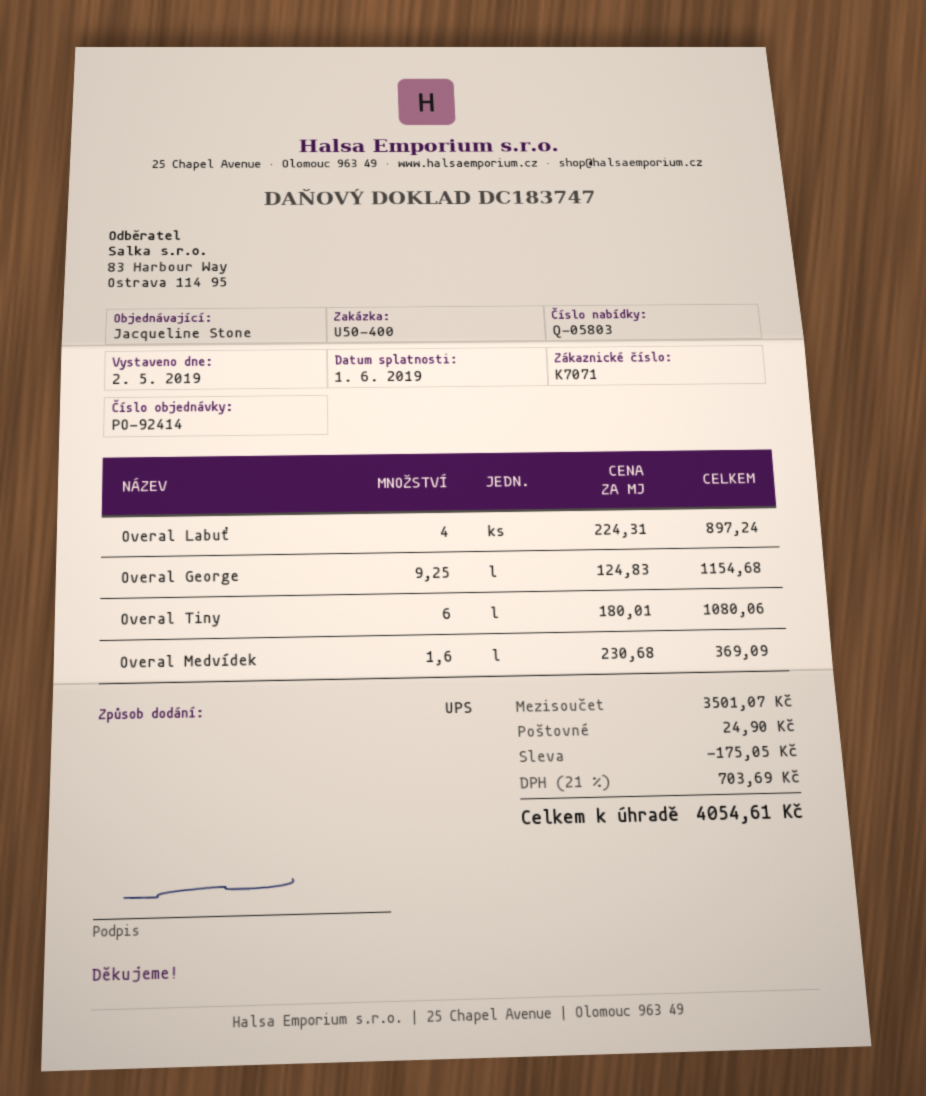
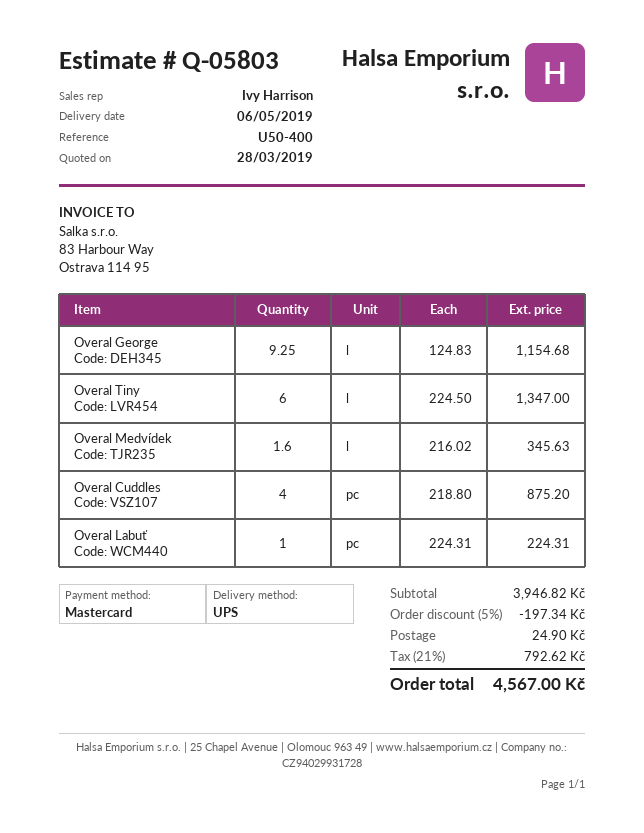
Overal Labuť: 4 x 224.31 = 897.24 -> 1 x 224.31 = 224.31
Overal Tiny: 6 x 180.01 = 1080.06 -> 6 x 224.50 = 1347.00
Overal Medvídek: 1.6 x 230.68 = 369.09 -> 1.6 x 216.02 = 345.63
Overal Cuddles: none -> 4 x 218.80 = 875.20
subtotal: 3501.07 -> 3946.82
discount: 175.05 -> 197.34
tax: 21% = 703.69 -> 21% = 792.62
total: 4054.61 -> 4567.00

